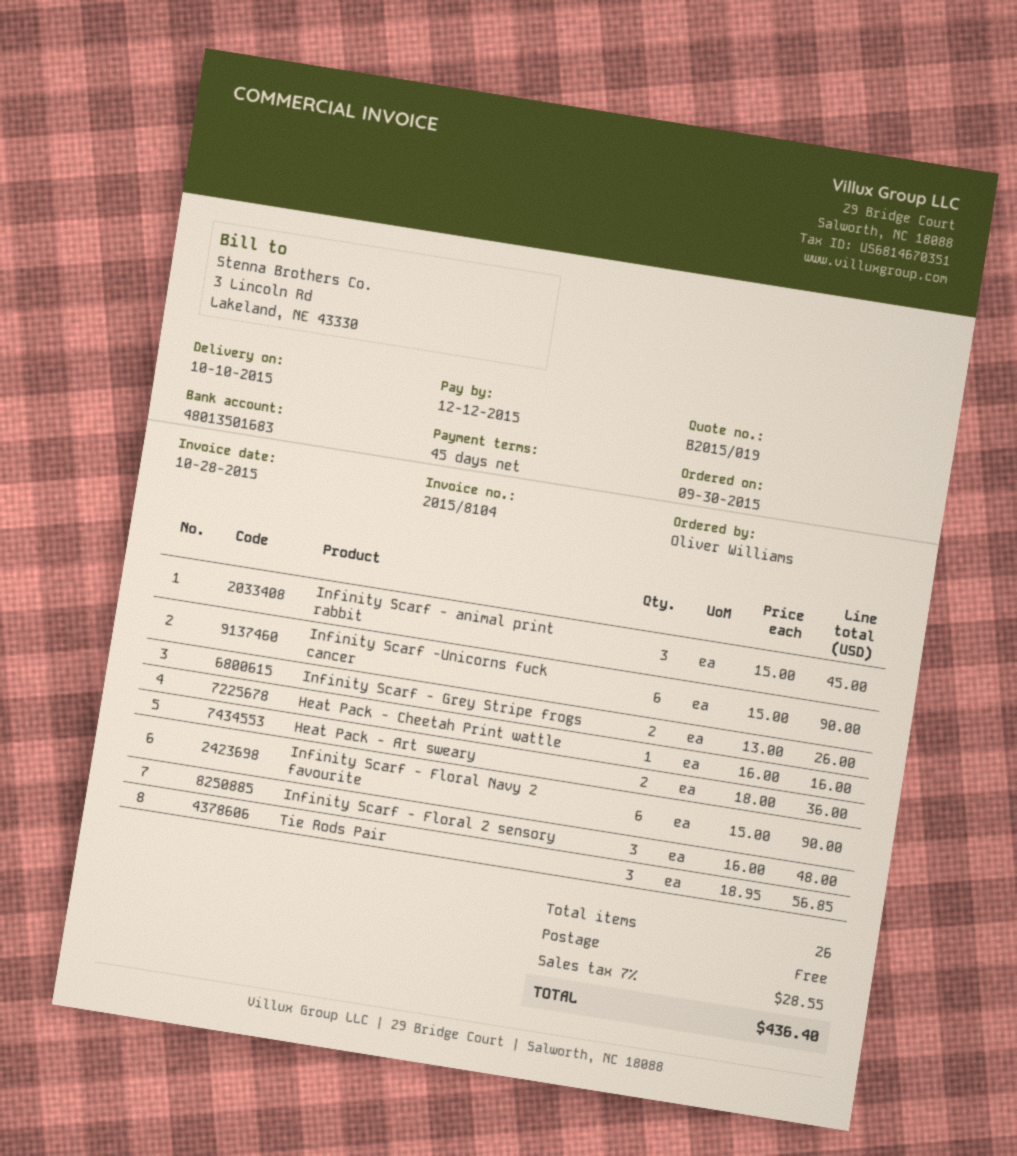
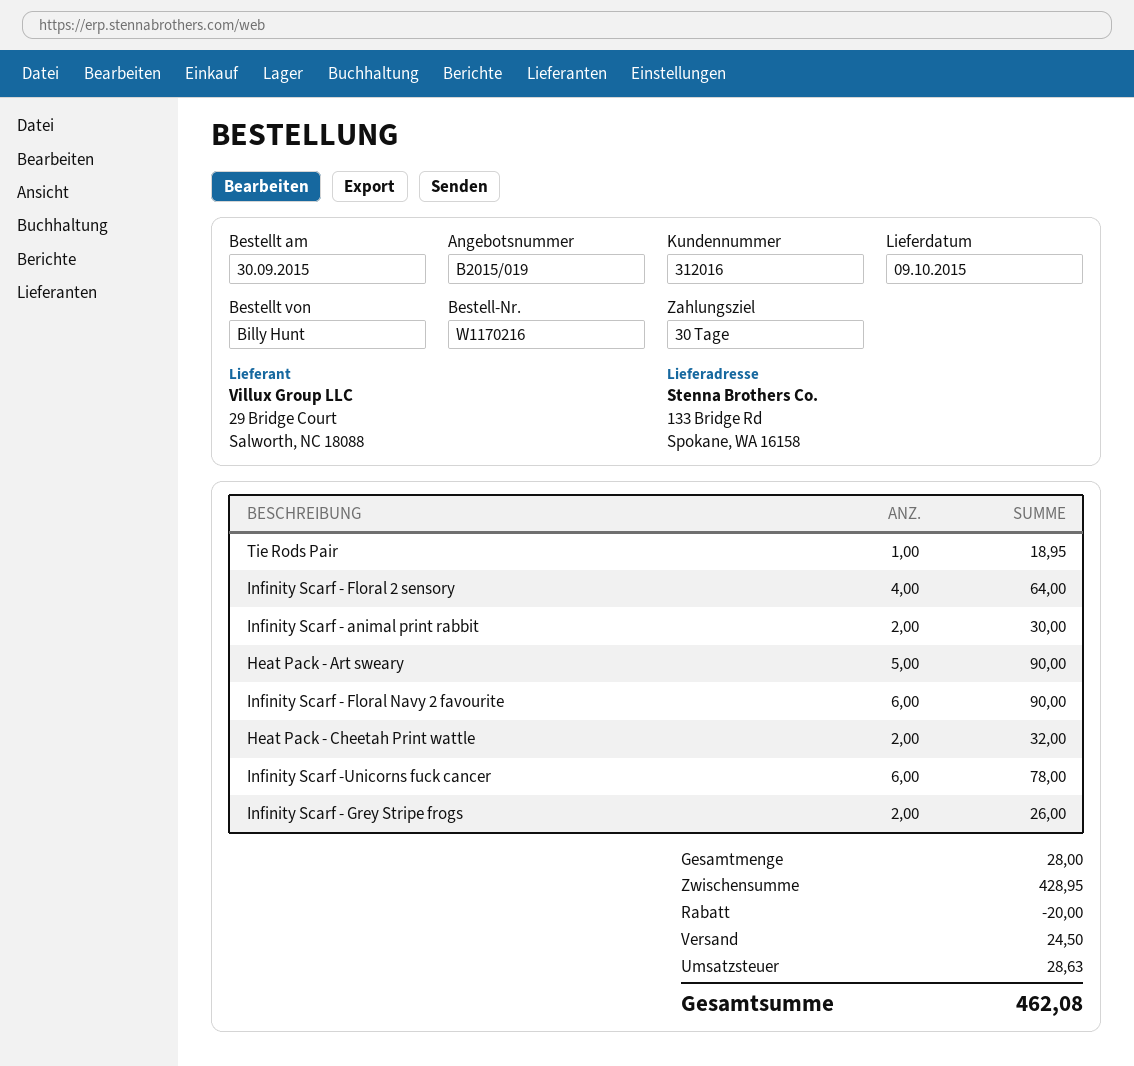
delivery date: 2015-10-10 -> 2015-10-09
payment terms: 45 days -> 30 days
ordered by: Oliver Williams -> Billy Hunt
Infinity Scarf - animal print rabbit: 3 for 45.00 -> 2 for 30.00
Infinity Scarf -Unicorns fuck cancer: 6 for 90.00 -> 6 for 78.00
Heat Pack - Cheetah Print wattle: 1 for 16.00 -> 2 for 32.00
Heat Pack - Art sweary: 2 for 36.00 -> 5 for 90.00
Infinity Scarf - Floral 2 sensory: 3 for 48.00 -> 4 for 64.00
Tie Rods Pair: 3 for 56.85 -> 1 for 18.95
total quantity: 26 -> 28
discount: none -> 20.00
shipping: 0.00 -> 24.50
tax: 28.55 -> 28.63
total: 436.40 -> 462.08

